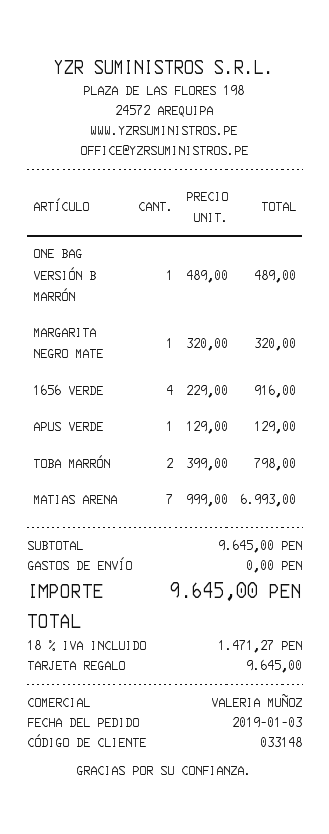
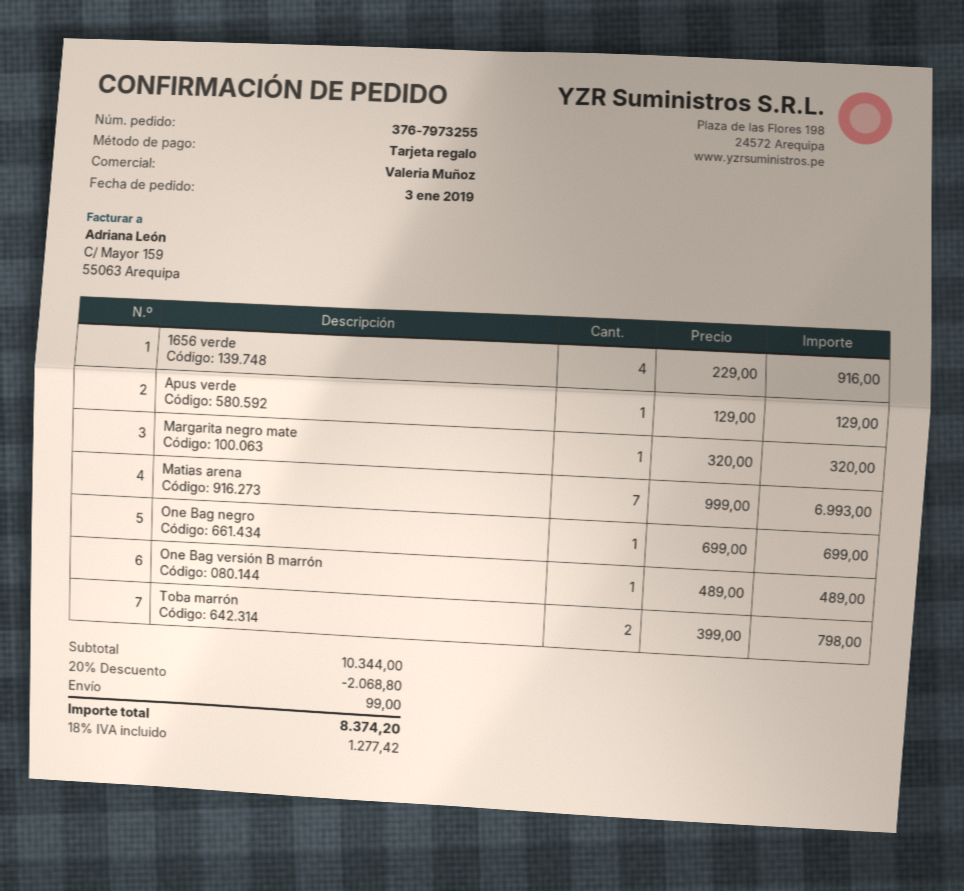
One Bag negro: none -> 1 x 699.00 = 699.00
subtotal: 9645.00 -> 10344.00
discount: none -> 20% = 2068.80
shipping: 0.00 -> 99.00
tax: 18% = 1471.27 -> 18% = 1277.42
total: 9645.00 -> 8374.20

